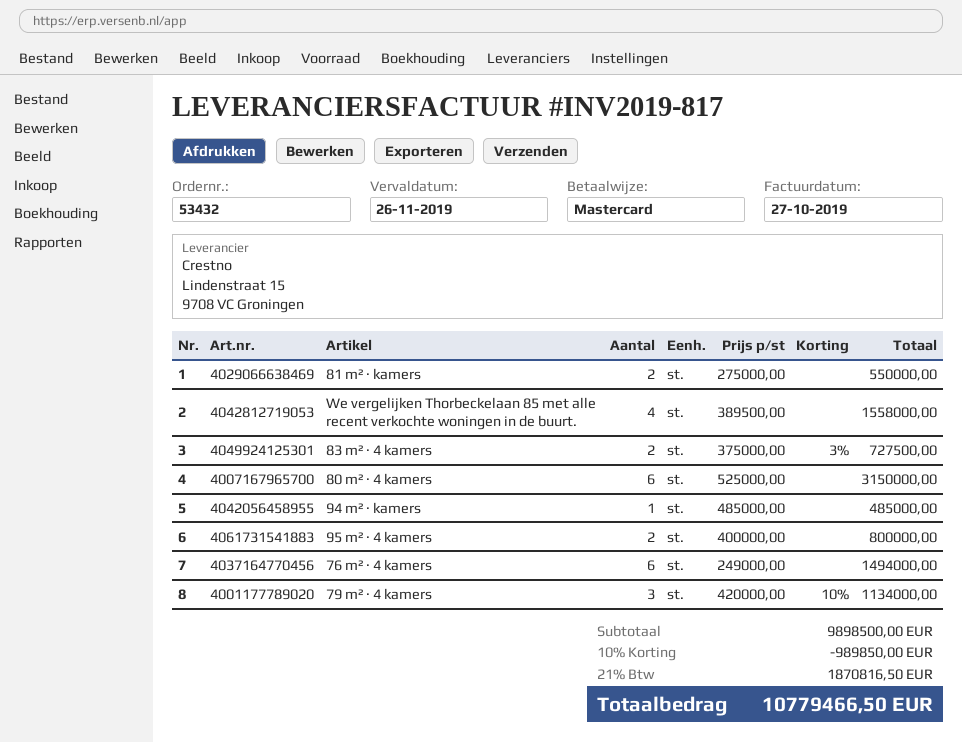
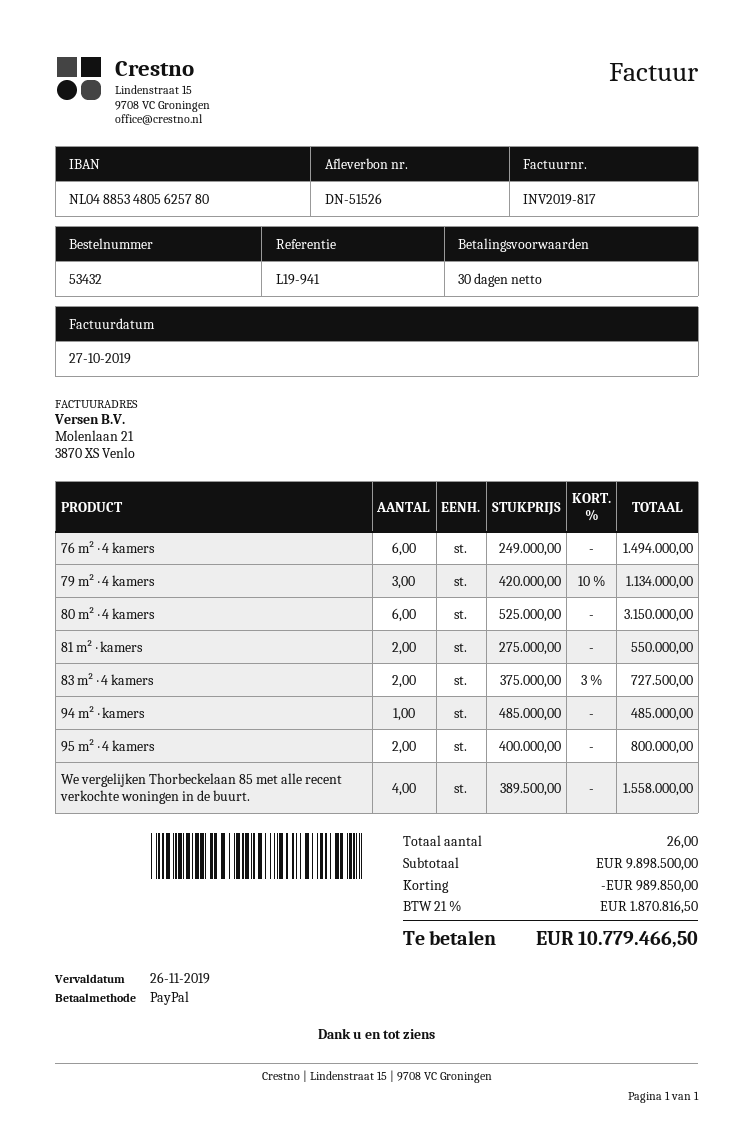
payment method: Mastercard -> PayPal

